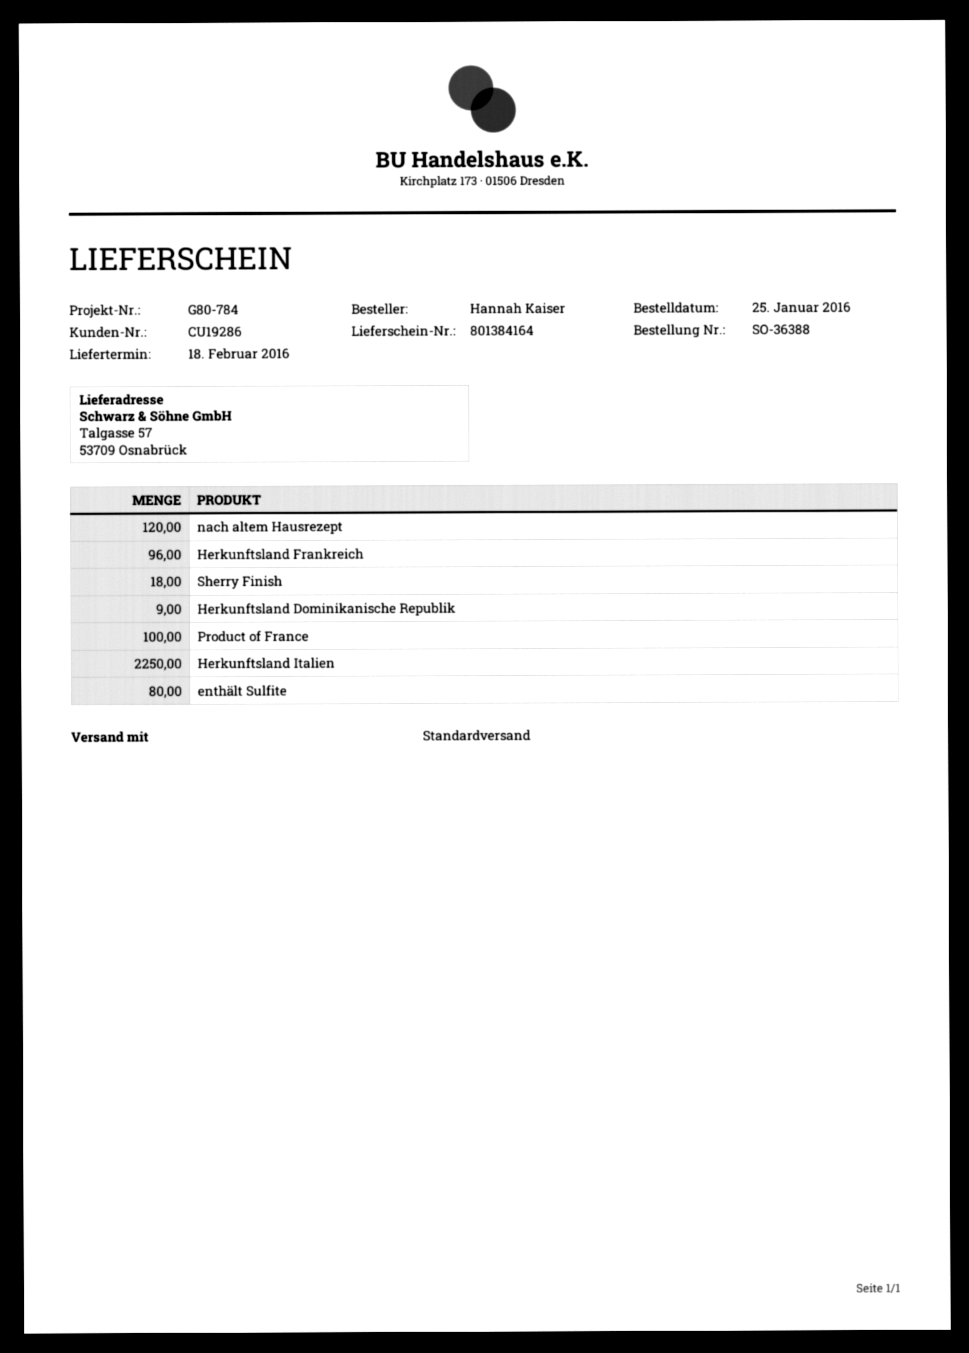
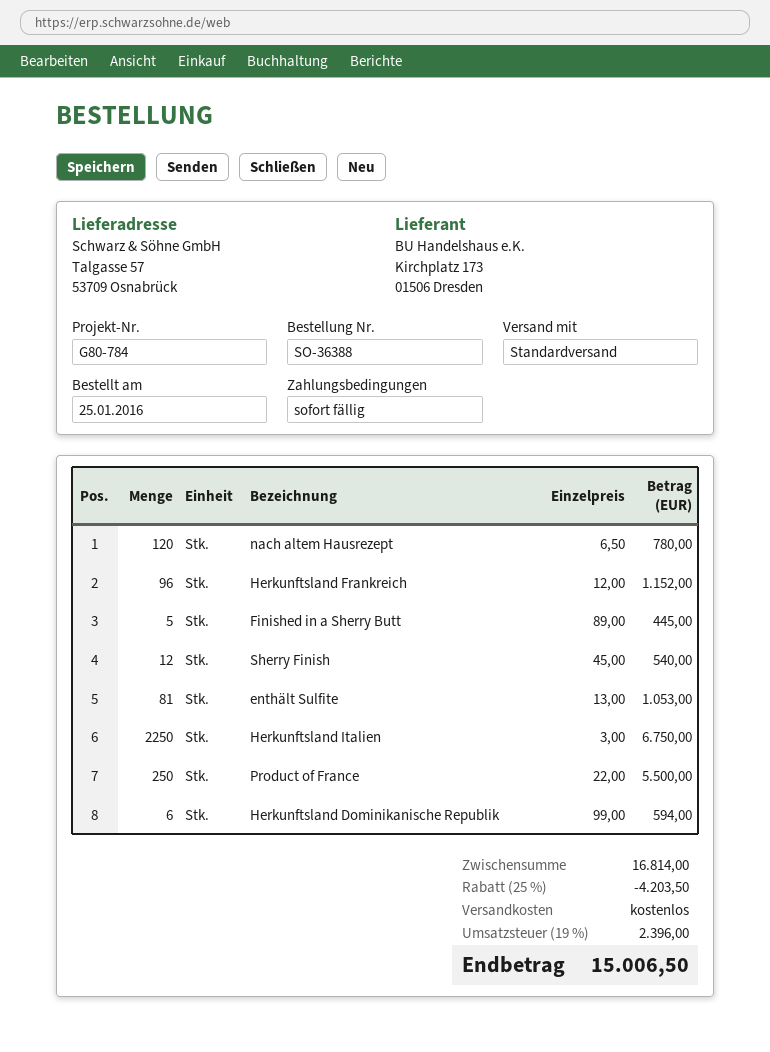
Sherry Finish: 18 -> 12
Herkunftsland Dominikanische Republik: 9 -> 6
Product of France: 100 -> 250
enthält Sulfite: 80 -> 81
Finished in a Sherry Butt: none -> 5

